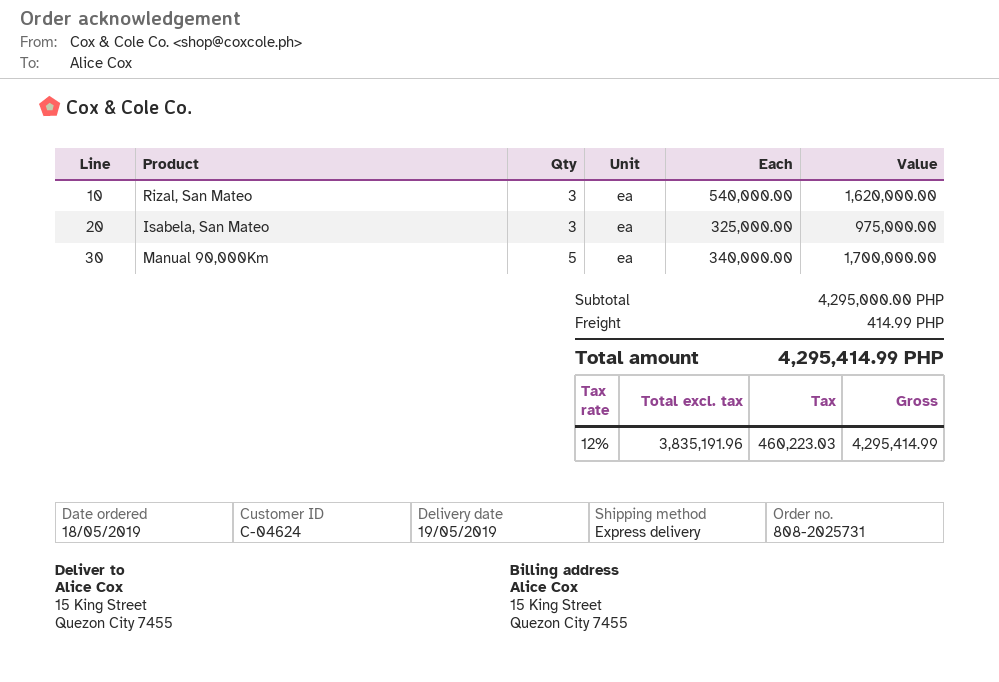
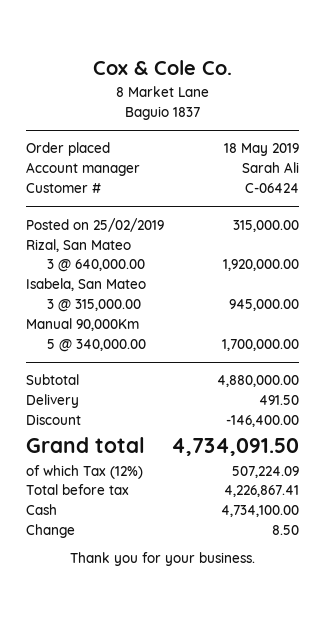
customer number: C-04624 -> C-06424
Rizal, San Mateo: 3 x 540000.00 = 1620000.00 -> 3 x 640000.00 = 1920000.00
Isabela, San Mateo: 3 x 325000.00 = 975000.00 -> 3 x 315000.00 = 945000.00
Posted on 25/02/2019: none -> 1 x 315000.00 = 315000.00
subtotal: 4295000.00 -> 4880000.00
discount: none -> 146400.00
shipping: 414.99 -> 491.50
net: 3835191.96 -> 4226867.41
tax: 12% = 460223.03 -> 12% = 507224.09
total: 4295414.99 -> 4734091.50

